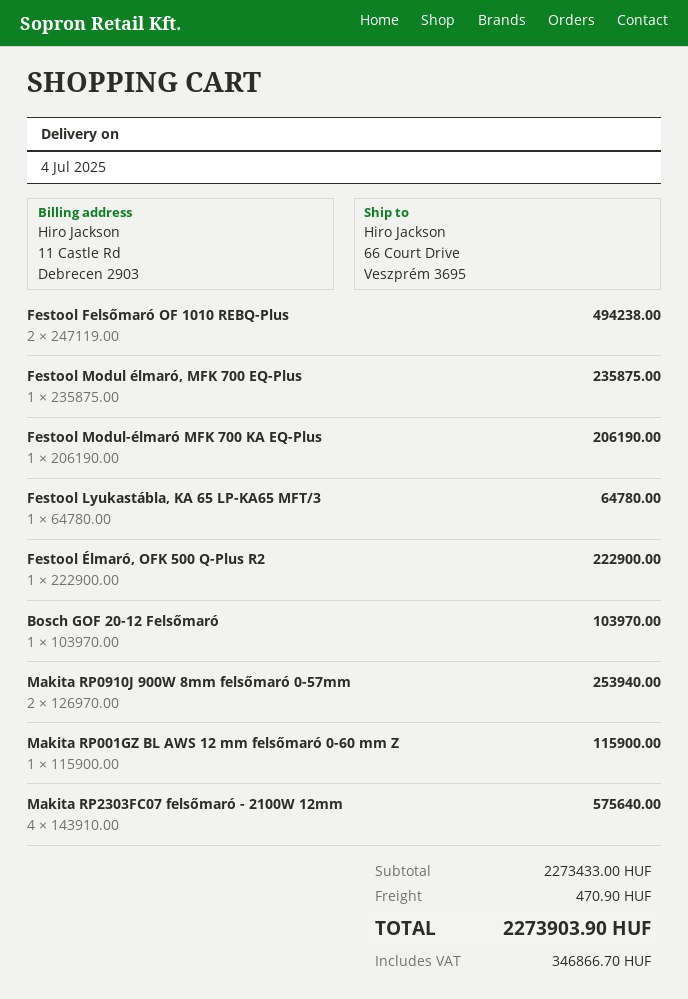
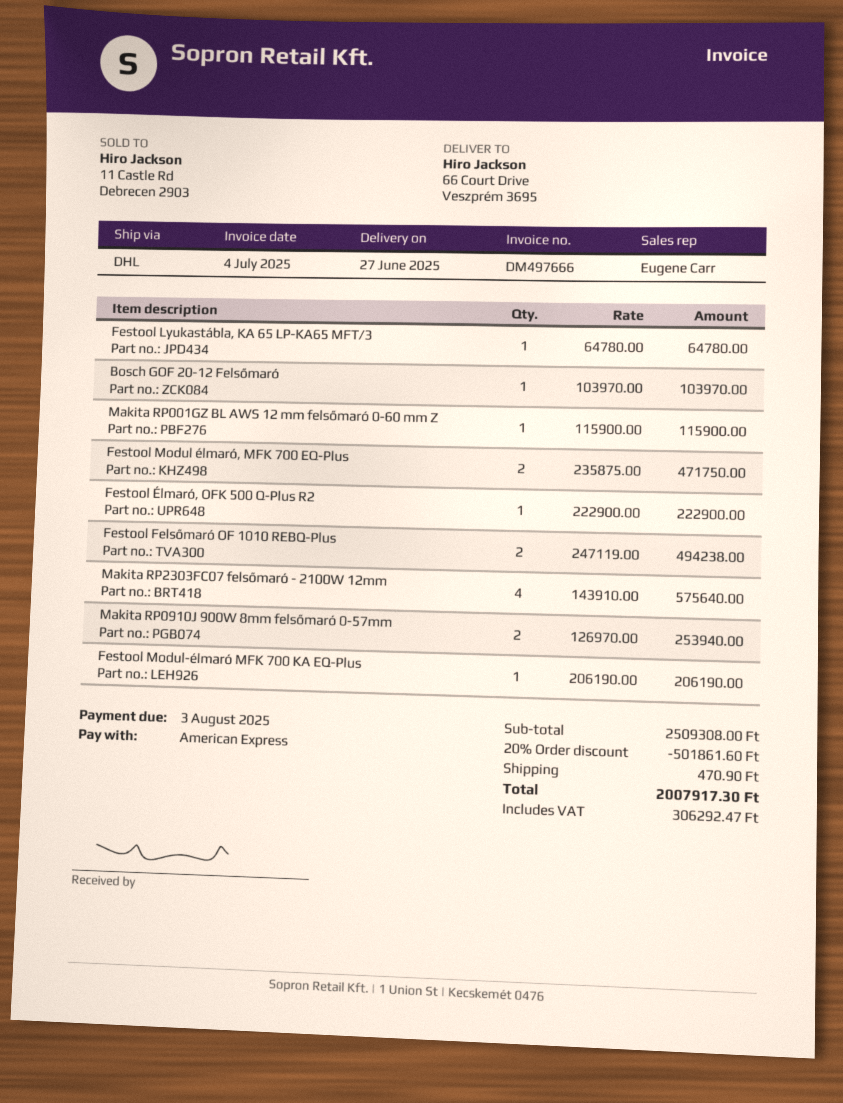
delivery date: 2025-07-04 -> 2025-06-27
Festool Modul élmaró, MFK 700 EQ-Plus: 1 x 235875.00 = 235875.00 -> 2 x 235875.00 = 471750.00
subtotal: 2273433.00 -> 2509308.00
discount: none -> 20% = 501861.60
tax: 346866.70 -> 306292.47
total: 2273903.90 -> 2007917.30

